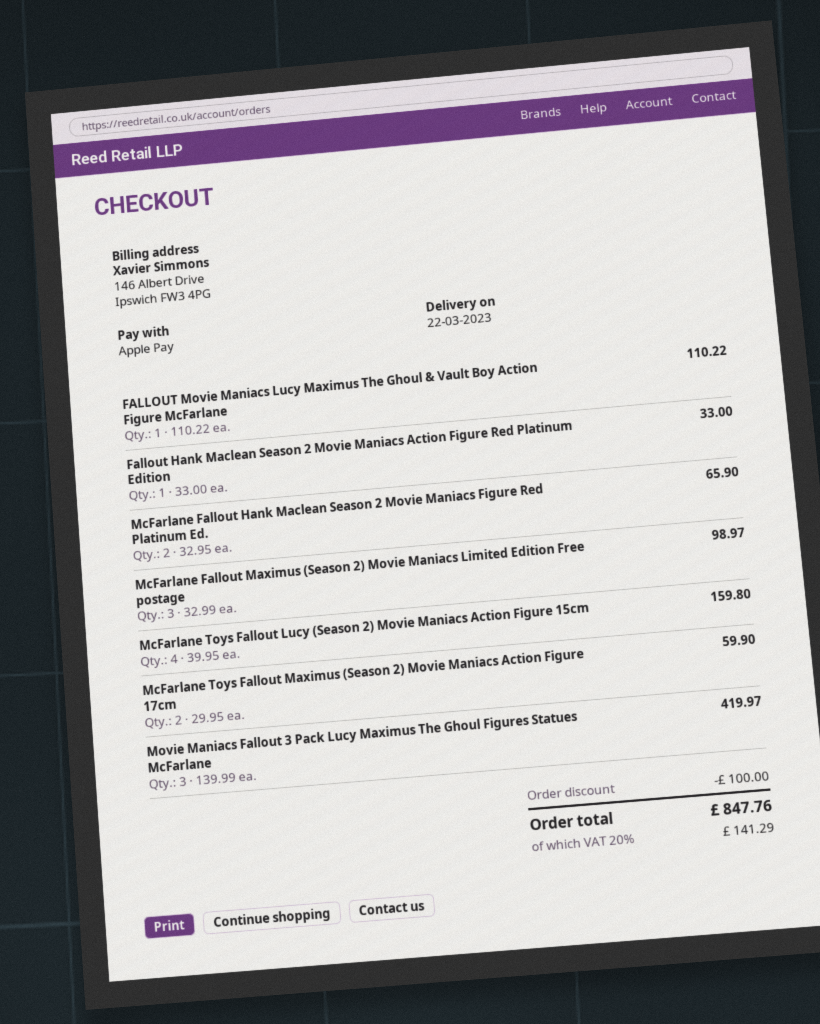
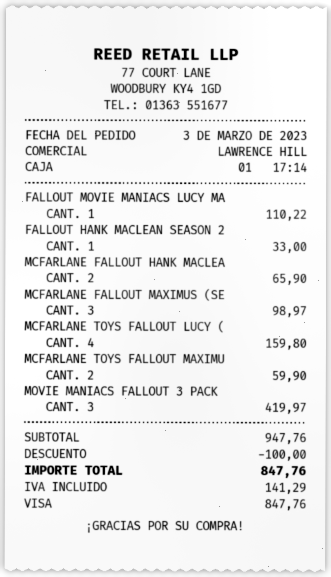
payment method: Apple Pay -> Visa

